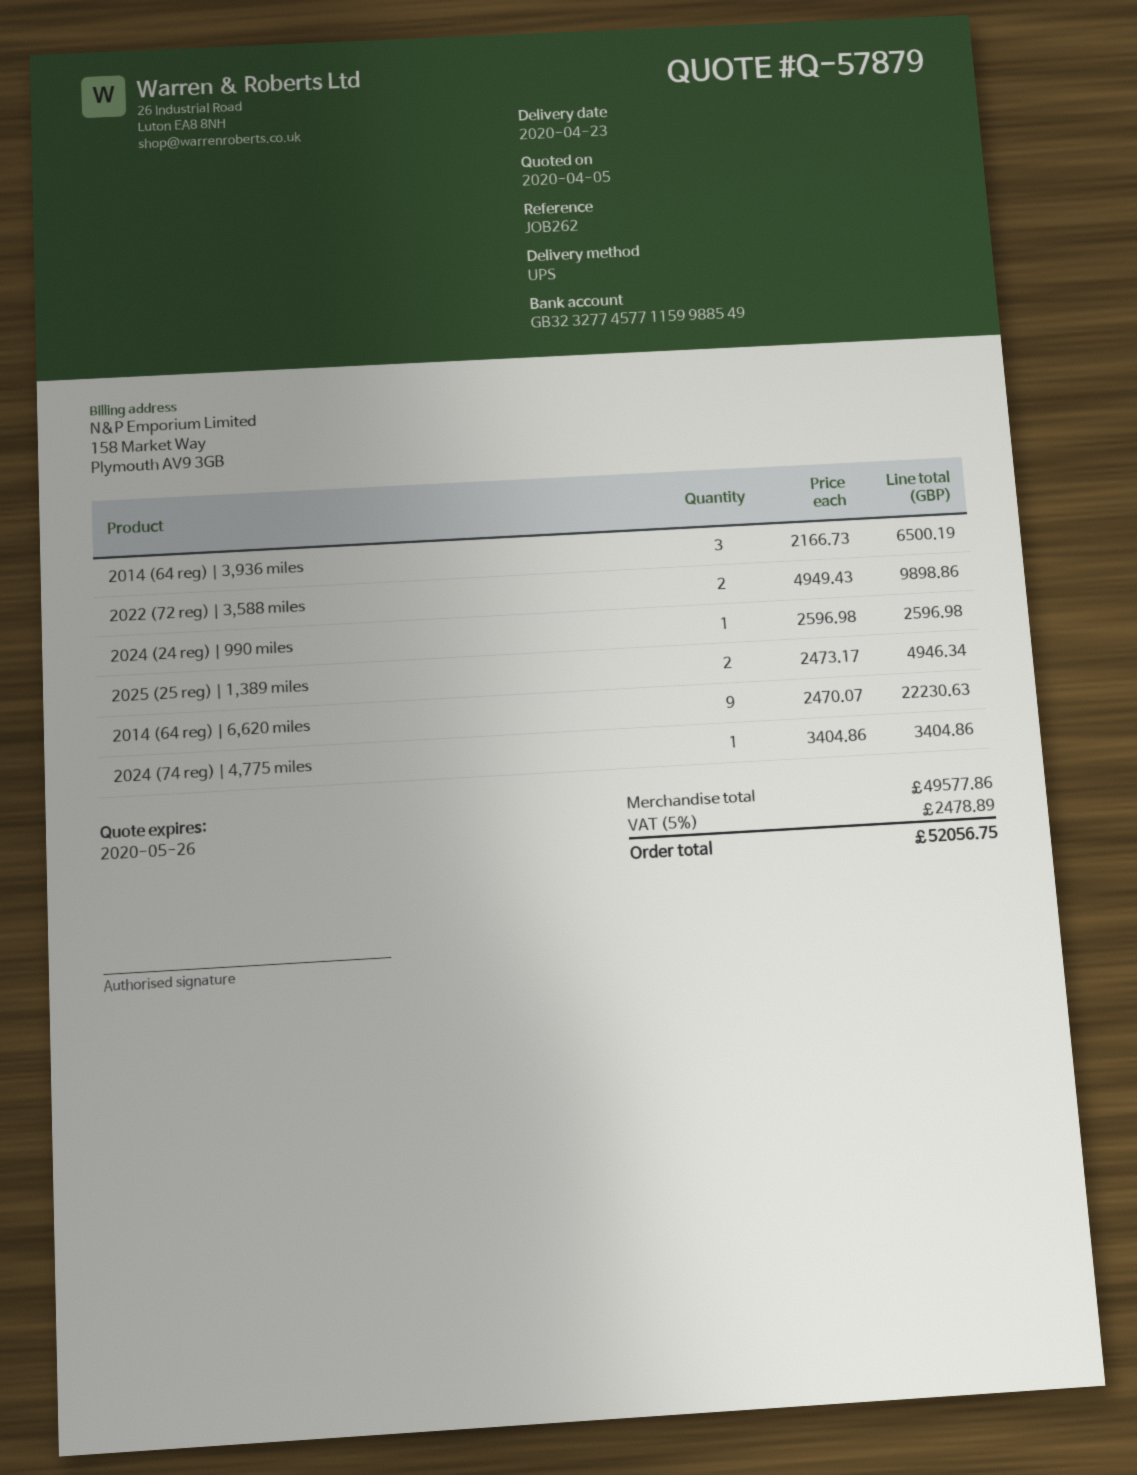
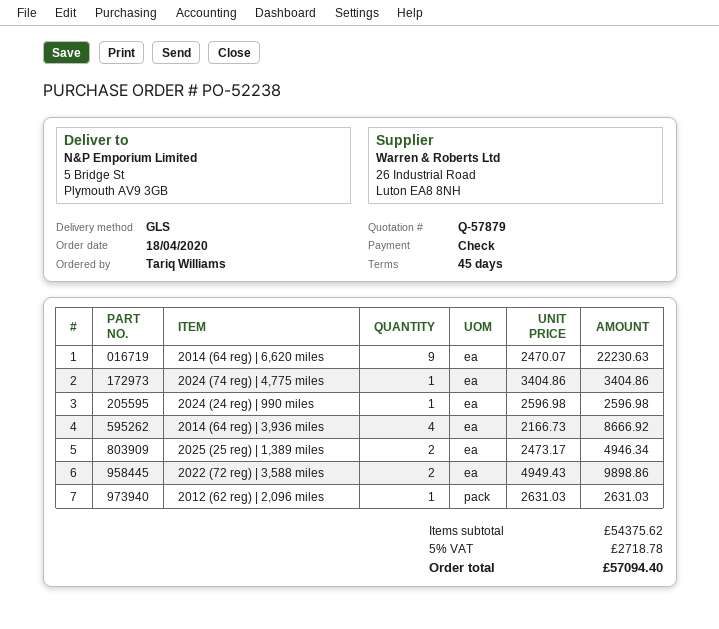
shipping method: UPS -> GLS
2014 (64 reg) | 3,936 miles: 3 x 2166.73 = 6500.19 -> 4 x 2166.73 = 8666.92
2012 (62 reg) | 2,096 miles: none -> 1 x 2631.03 = 2631.03
subtotal: 49577.86 -> 54375.62
tax: 5% = 2478.89 -> 5% = 2718.78
total: 52056.75 -> 57094.40

